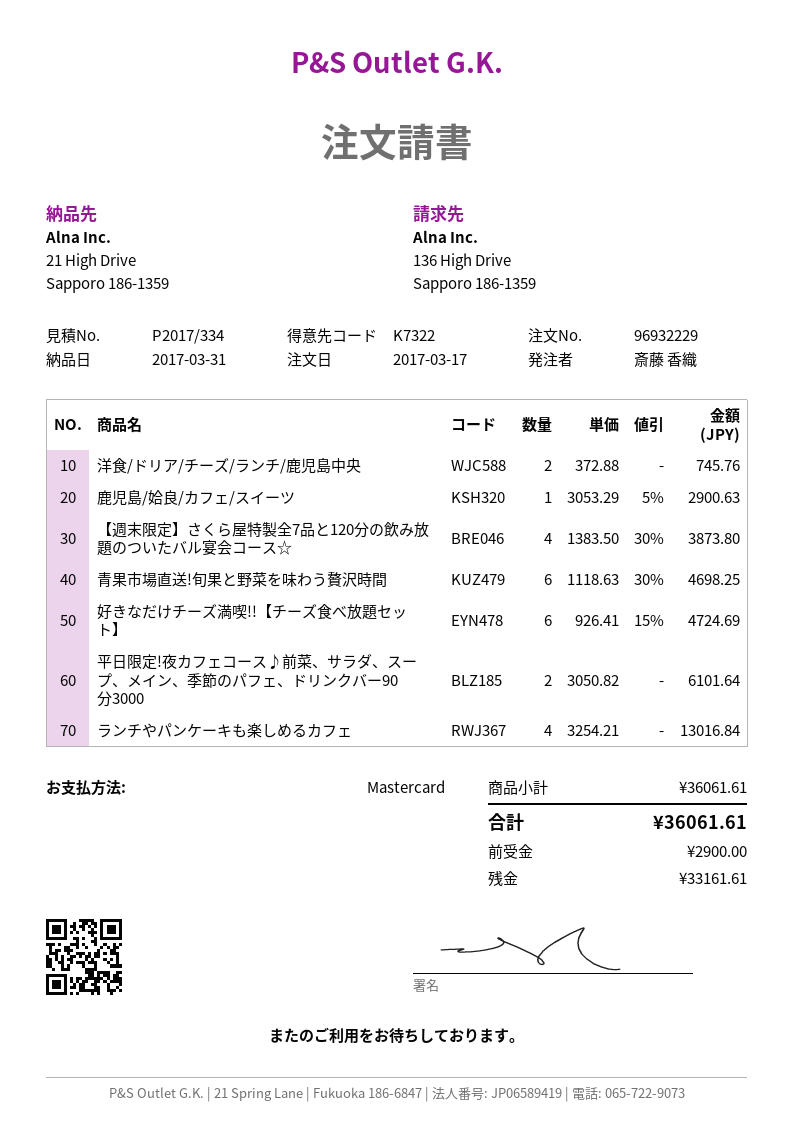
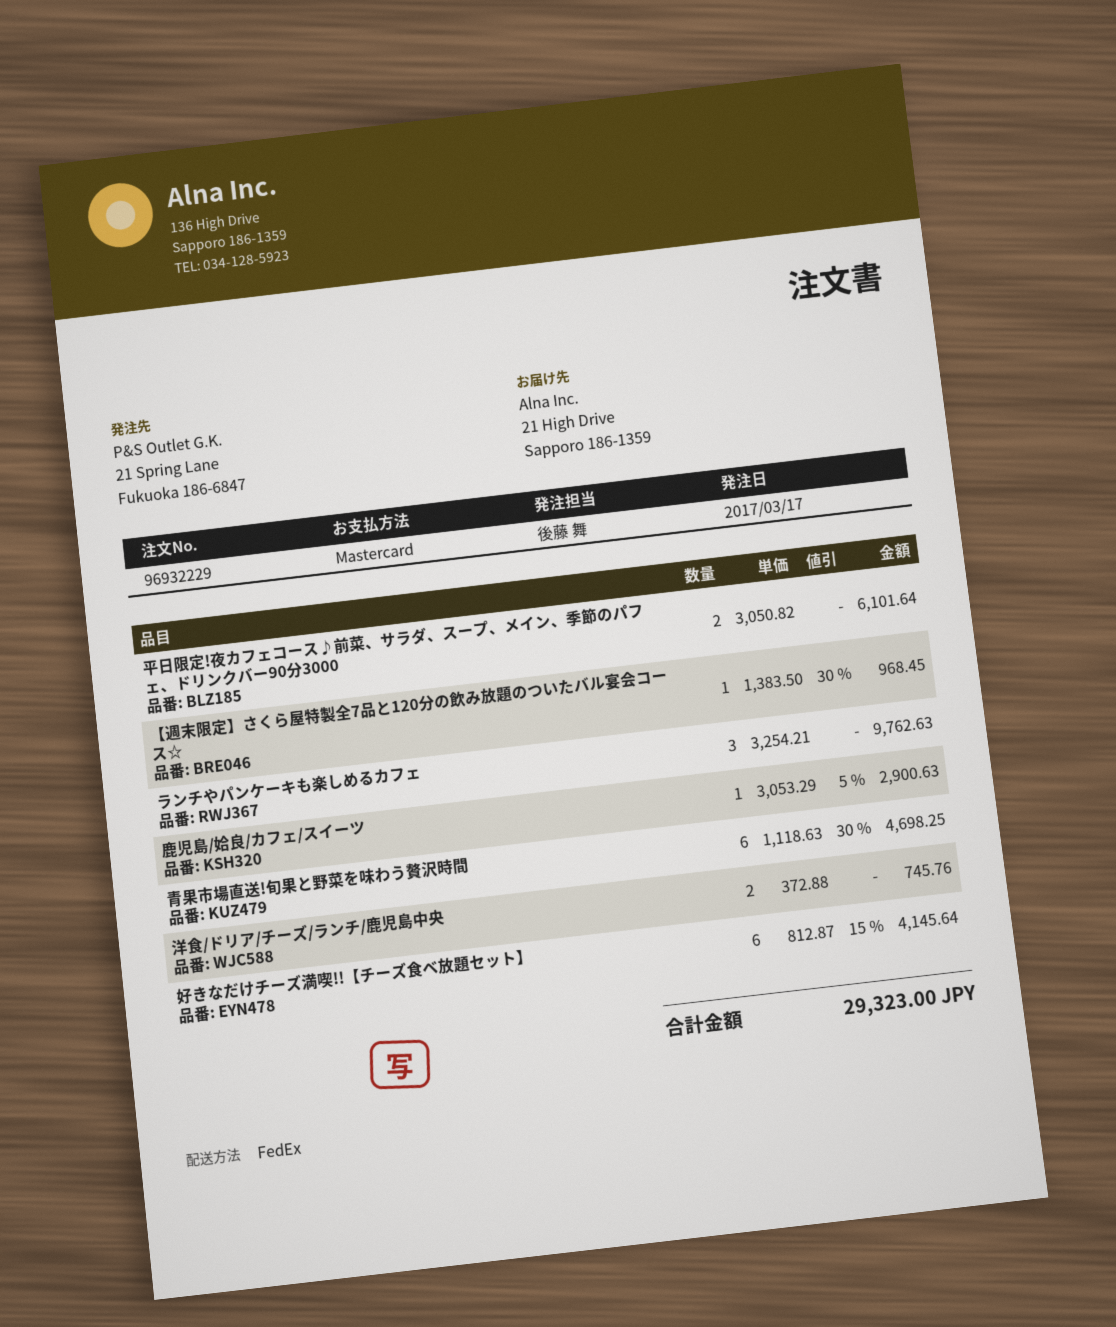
ordered by: 斎藤 香織 -> 後藤 舞
【週末限定】さくら屋特製全7品と120分の飲み放題のついたバル宴会コース☆: 4 x 1383.50 - 30% = 3873.80 -> 1 x 1383.50 - 30% = 968.45
好きなだけチーズ満喫!!【チーズ食べ放題セット】: 6 x 926.41 - 15% = 4724.69 -> 6 x 812.87 - 15% = 4145.64
ランチやパンケーキも楽しめるカフェ: 4 x 3254.21 = 13016.84 -> 3 x 3254.21 = 9762.63
total: 36061.61 -> 29323.00

